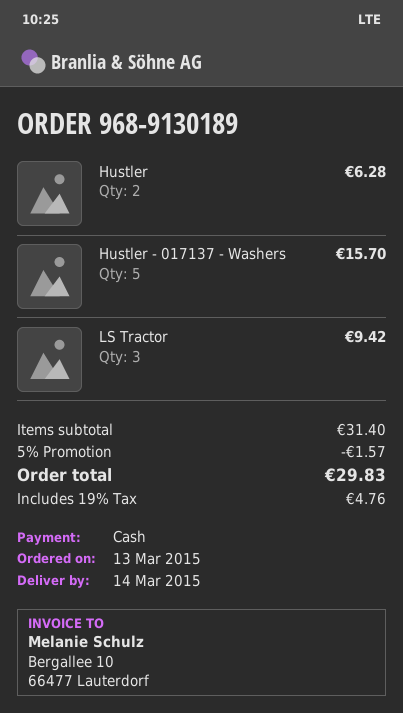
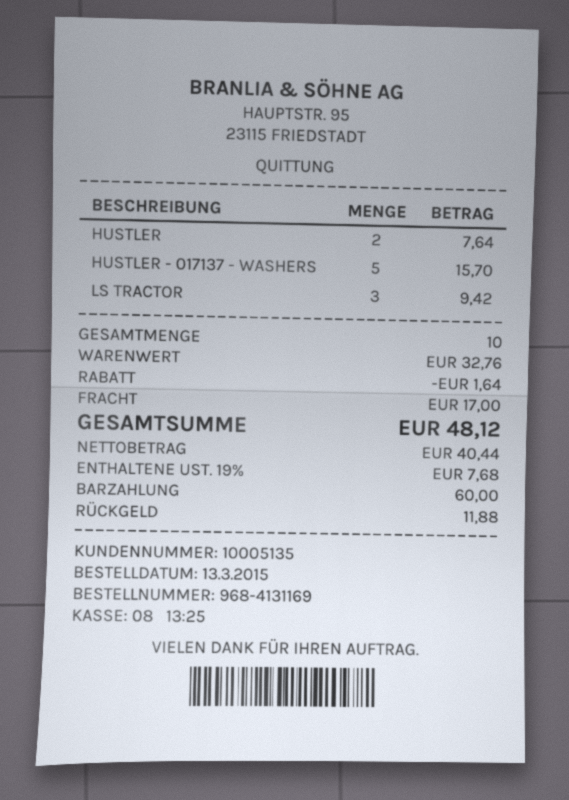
order number: 968-9130189 -> 968-4131169
Hustler: 2 for 6.28 -> 2 for 7.64
subtotal: 31.40 -> 32.76
discount: 1.57 -> 1.64
shipping: none -> 17.00
tax: 19% = 4.76 -> 19% = 7.68
total: 29.83 -> 48.12

